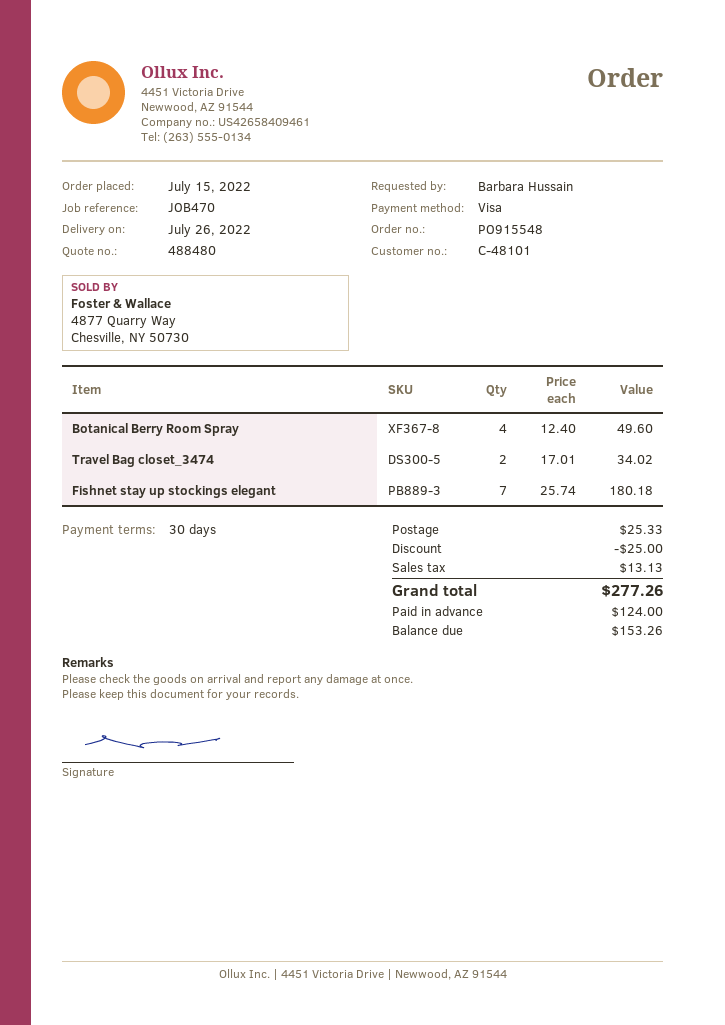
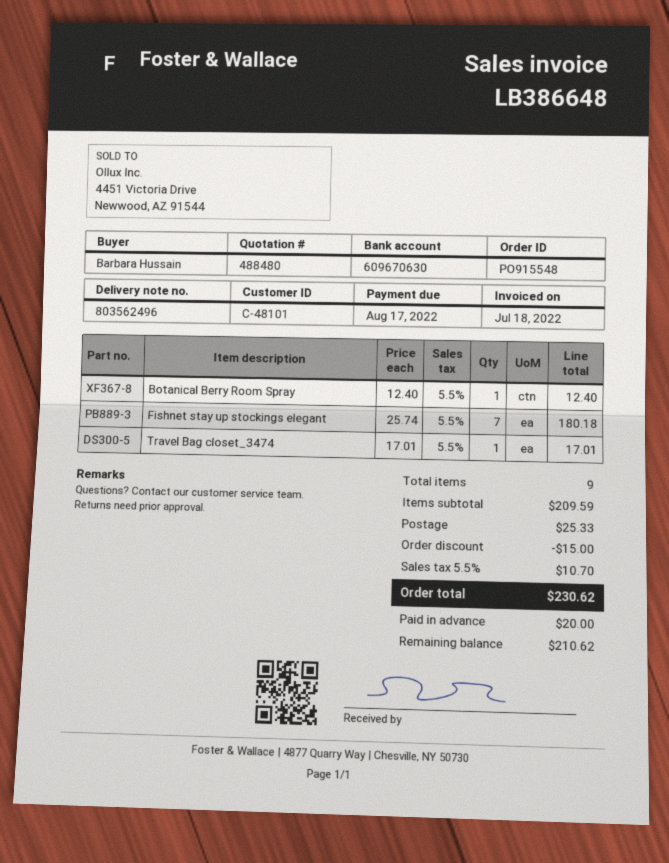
Botanical Berry Room Spray: 4 x 12.40 = 49.60 -> 1 x 12.40 = 12.40
Travel Bag closet_3474: 2 x 17.01 = 34.02 -> 1 x 17.01 = 17.01
discount: 25.00 -> 15.00
tax: 13.13 -> 10.70
total: 277.26 -> 230.62
deposit: 124.00 -> 20.00
balance: 153.26 -> 210.62

